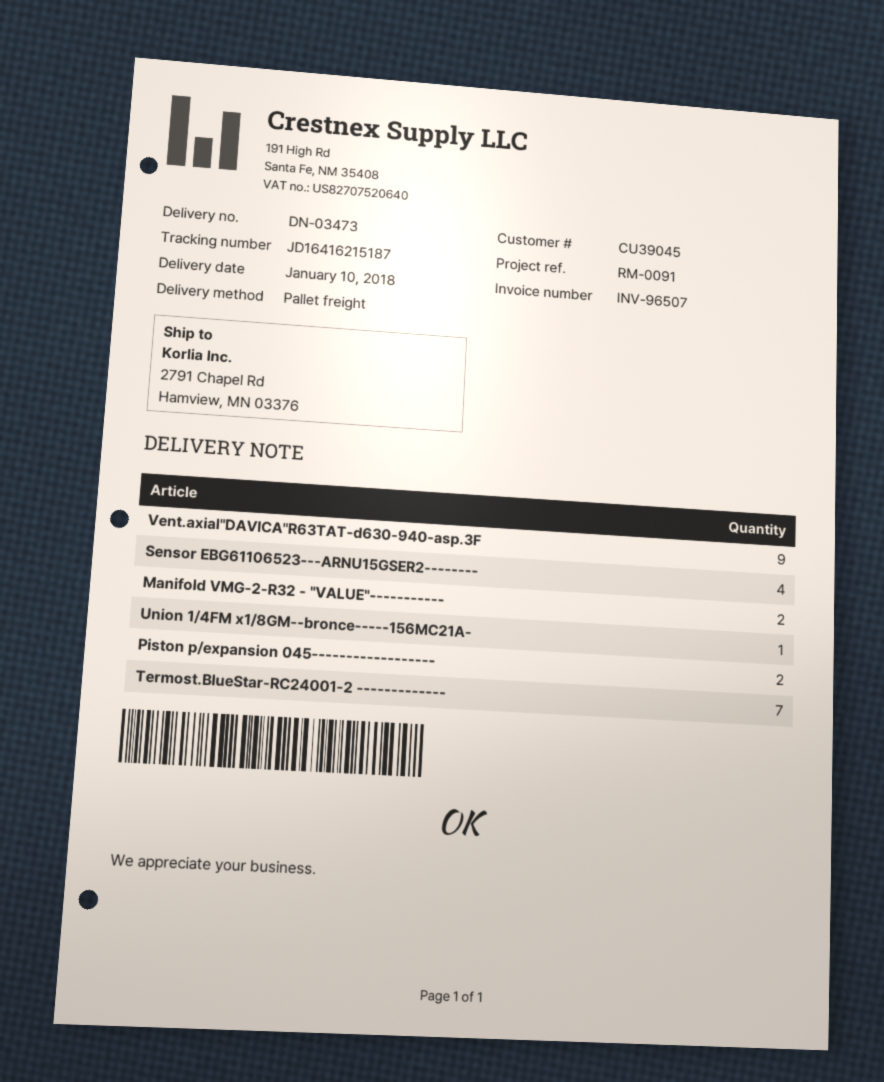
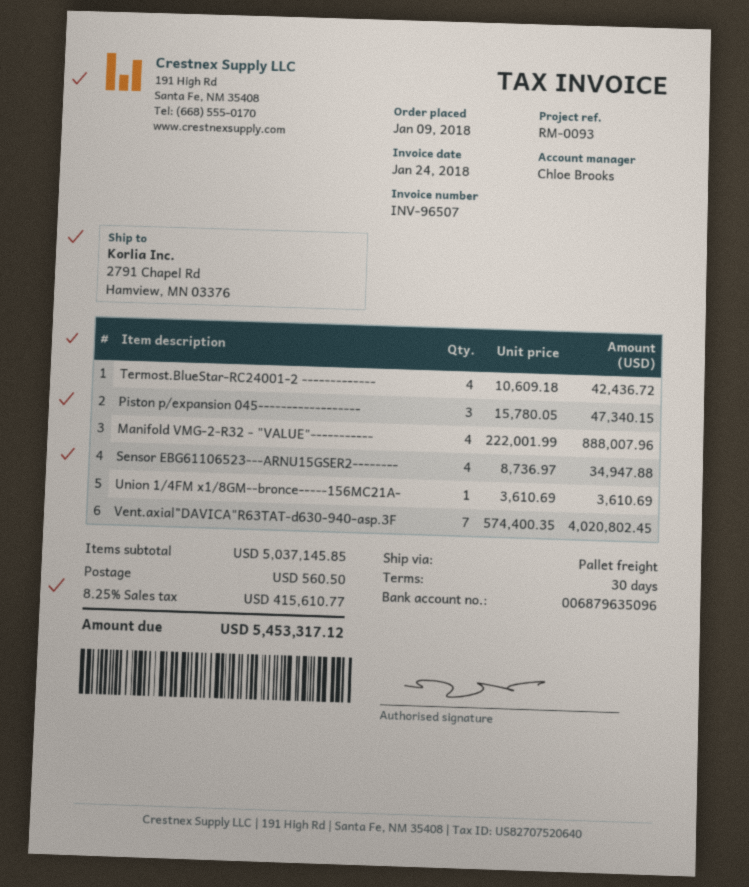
reference: RM-0091 -> RM-0093
Vent.axial"DAVICA"R63TAT-d630-940-asp.3F: 9 -> 7
Manifold VMG-2-R32 - "VALUE"-----------: 2 -> 4
Piston p/expansion 045------------------: 2 -> 3
Termost.BlueStar-RC24001-2 -------------: 7 -> 4

